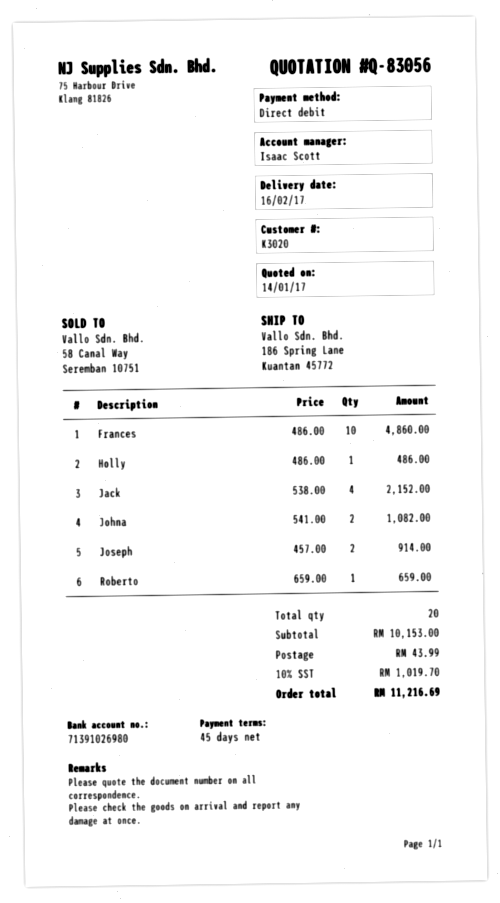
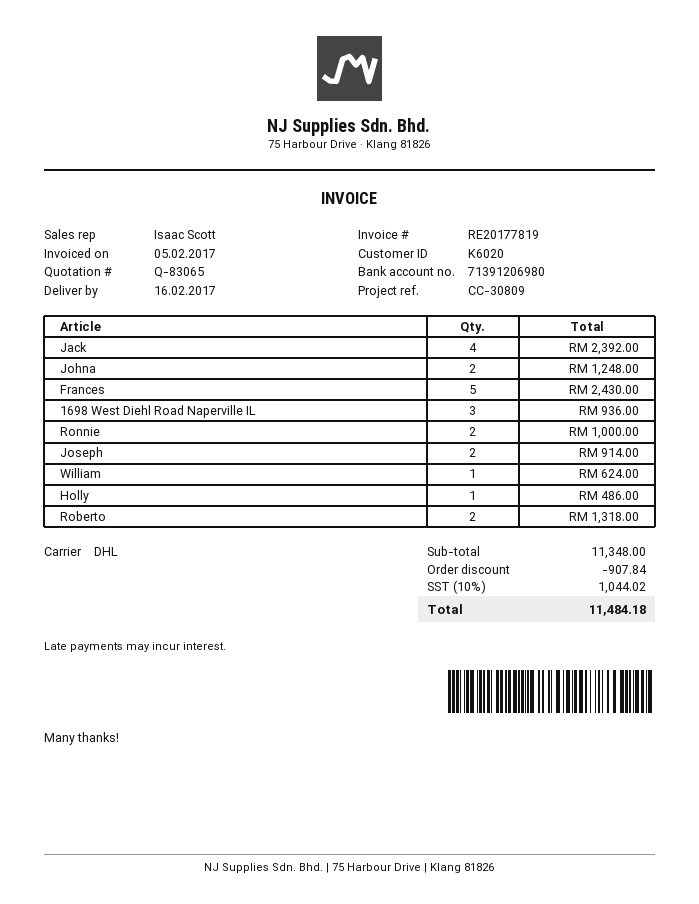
quote number: Q-83056 -> Q-83065
customer number: K3020 -> K6020
bank account: 71391026980 -> 71391206980
Frances: 10 for 4860.00 -> 5 for 2430.00
Jack: 4 for 2152.00 -> 4 for 2392.00
Johna: 2 for 1082.00 -> 2 for 1248.00
Roberto: 1 for 659.00 -> 2 for 1318.00
1698 West Diehl Road Naperville IL: none -> 3 for 936.00
Ronnie: none -> 2 for 1000.00
William: none -> 1 for 624.00
subtotal: 10153.00 -> 11348.00
discount: none -> 907.84
shipping: 43.99 -> none
tax: 10% = 1019.70 -> 10% = 1044.02
total: 11216.69 -> 11484.18

